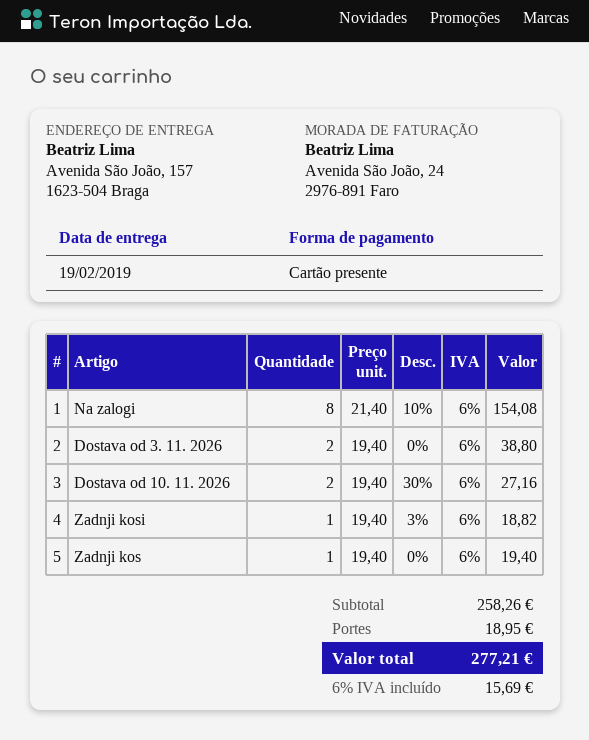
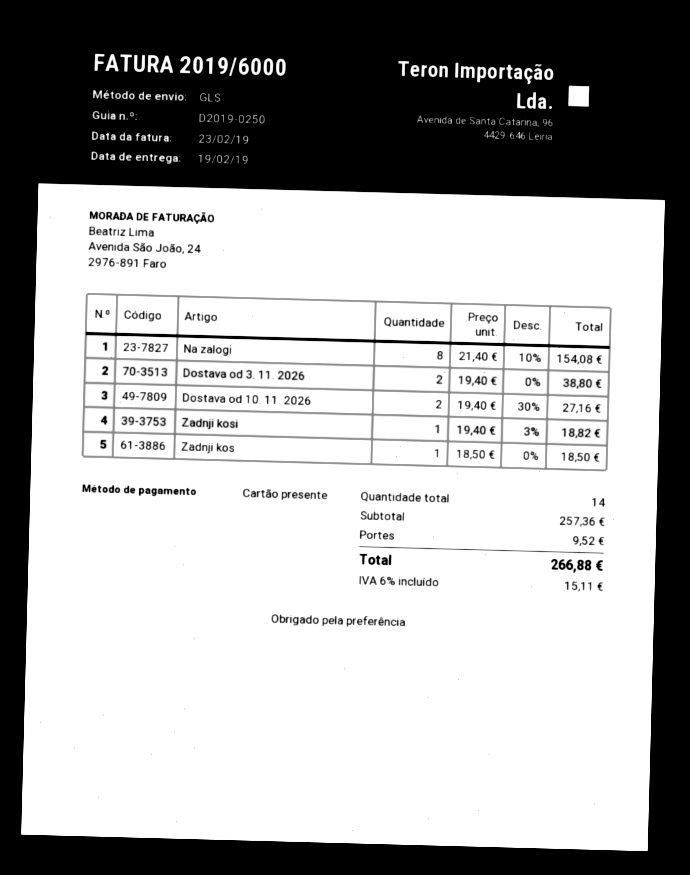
Zadnji kos: 1 x 19.40 = 19.40 -> 1 x 18.50 = 18.50
subtotal: 258.26 -> 257.36
shipping: 18.95 -> 9.52
tax: 6% = 15.69 -> 6% = 15.11
total: 277.21 -> 266.88

